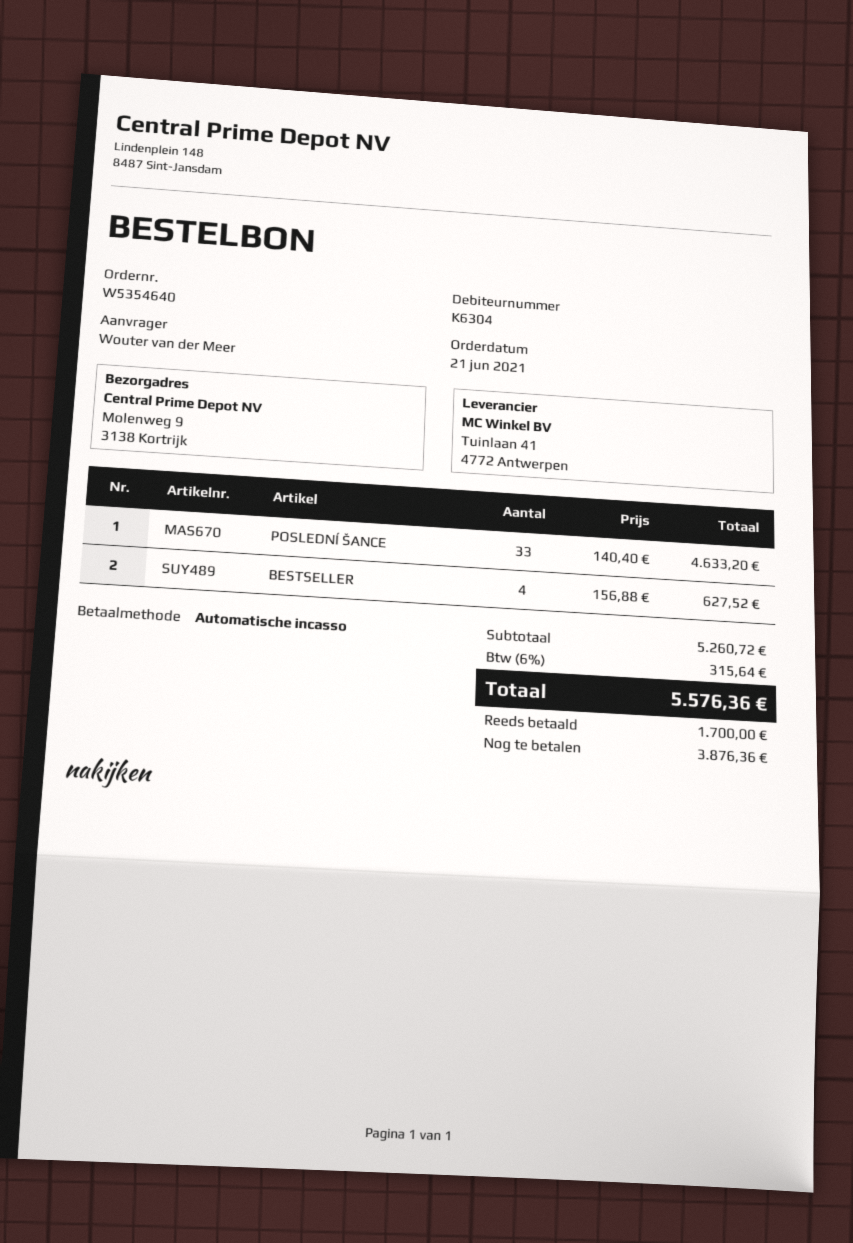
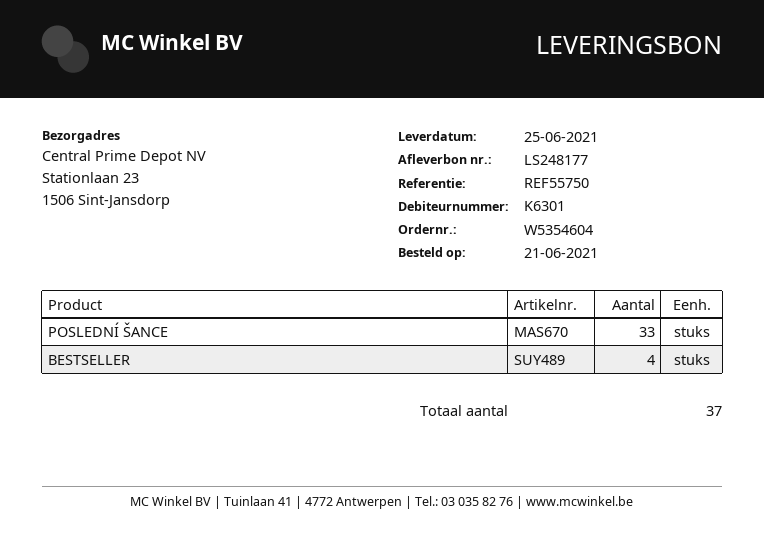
order number: W5354640 -> W5354604
customer number: K6304 -> K6301
ship to: Molenweg 9, 3138 Kortrijk -> Stationlaan 23, 1506 Sint-Jansdorp

